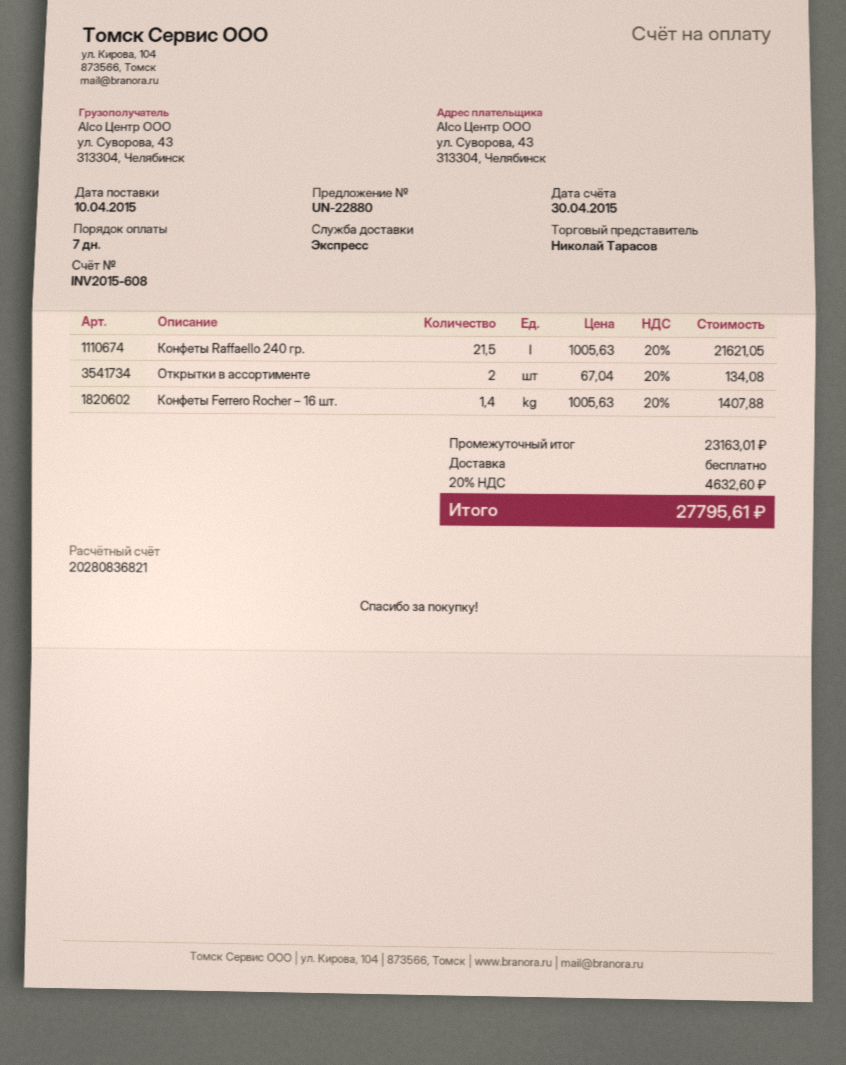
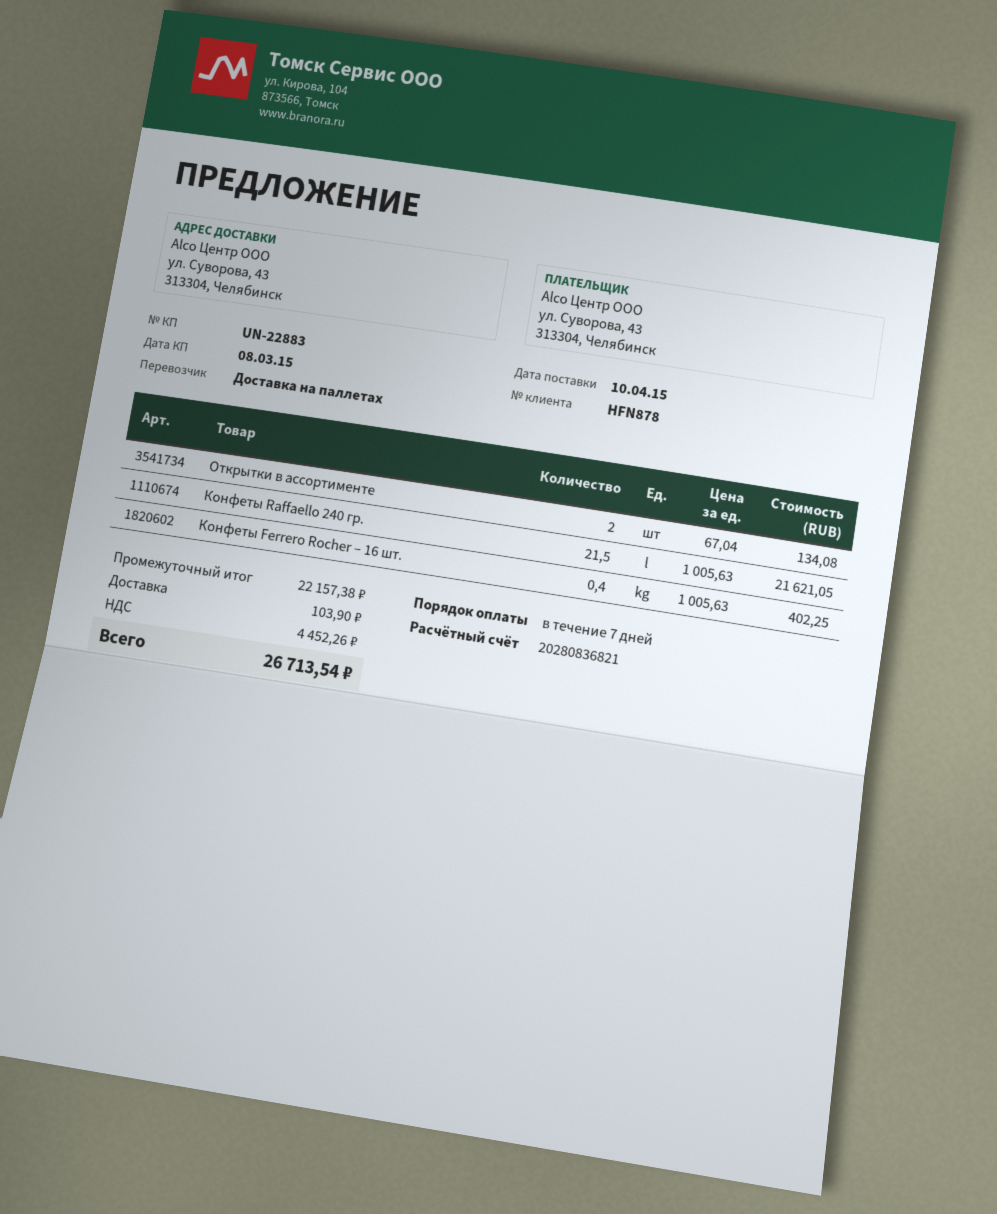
quote number: UN-22880 -> UN-22883
shipping method: express -> pallet freight
Конфеты Ferrero Rocher – 16 шт.: 1.4 x 1005.63 = 1407.88 -> 0.4 x 1005.63 = 402.25
subtotal: 23163.01 -> 22157.38
shipping: 0.00 -> 103.90
tax: 4632.60 -> 4452.26
total: 27795.61 -> 26713.54

